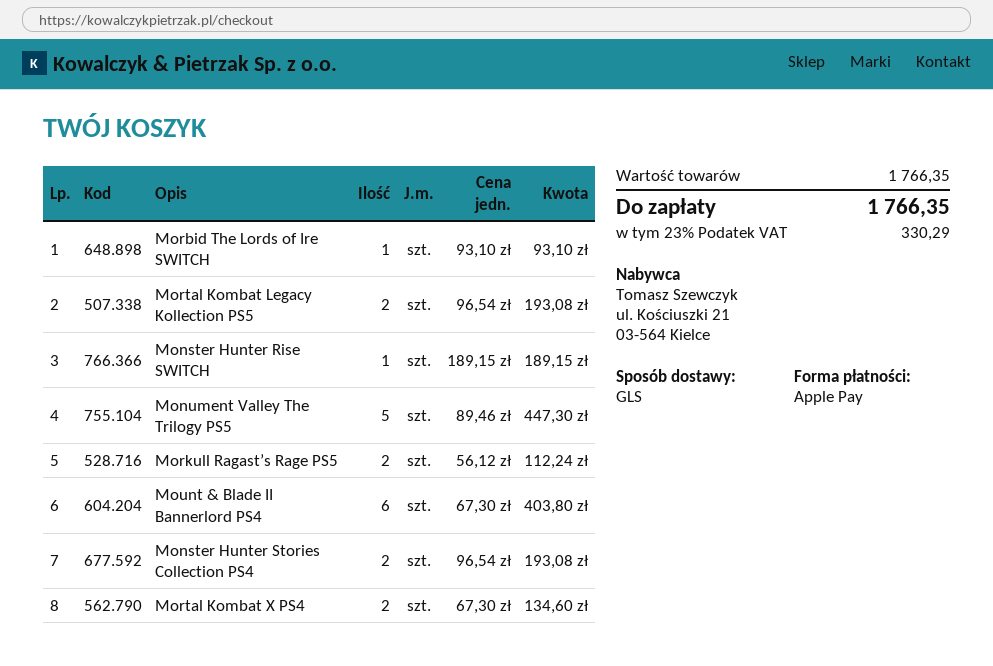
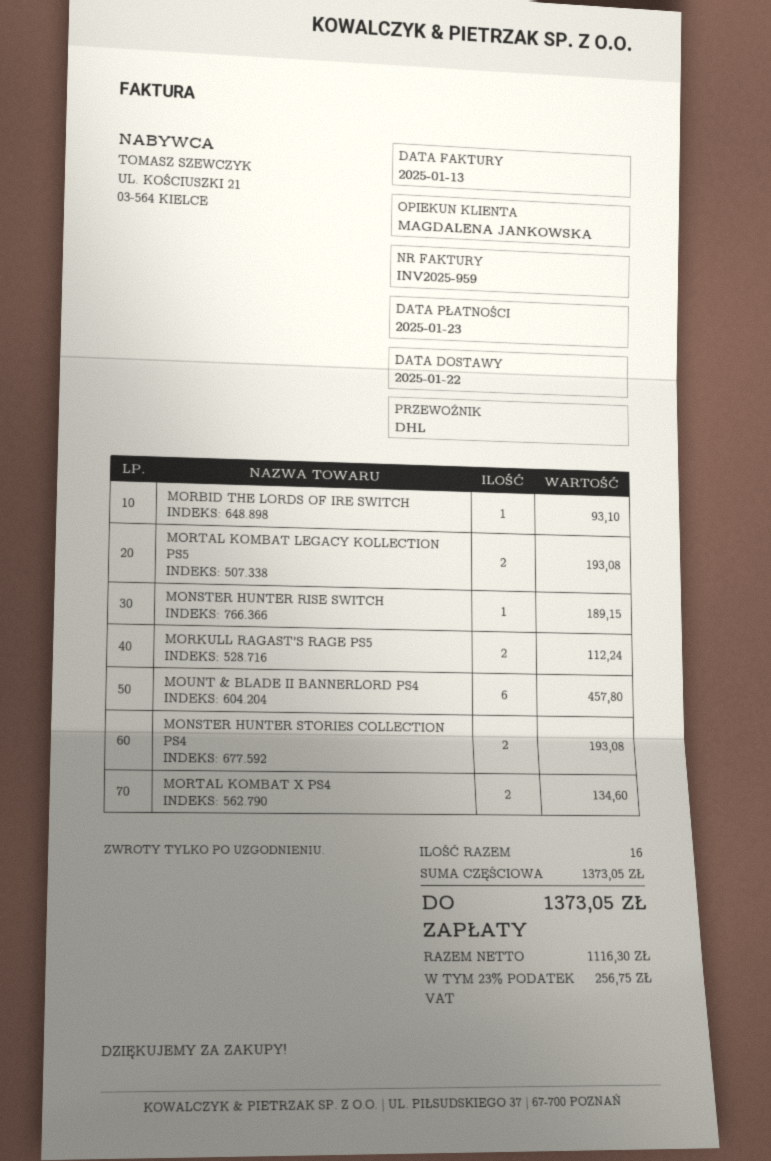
shipping method: GLS -> DHL
Monument Valley The Trilogy PS5: 5 for 447.30 -> none
Mount & Blade II Bannerlord PS4: 6 for 403.80 -> 6 for 457.80
subtotal: 1766.35 -> 1373.05
tax: 23% = 330.29 -> 23% = 256.75
total: 1766.35 -> 1373.05

